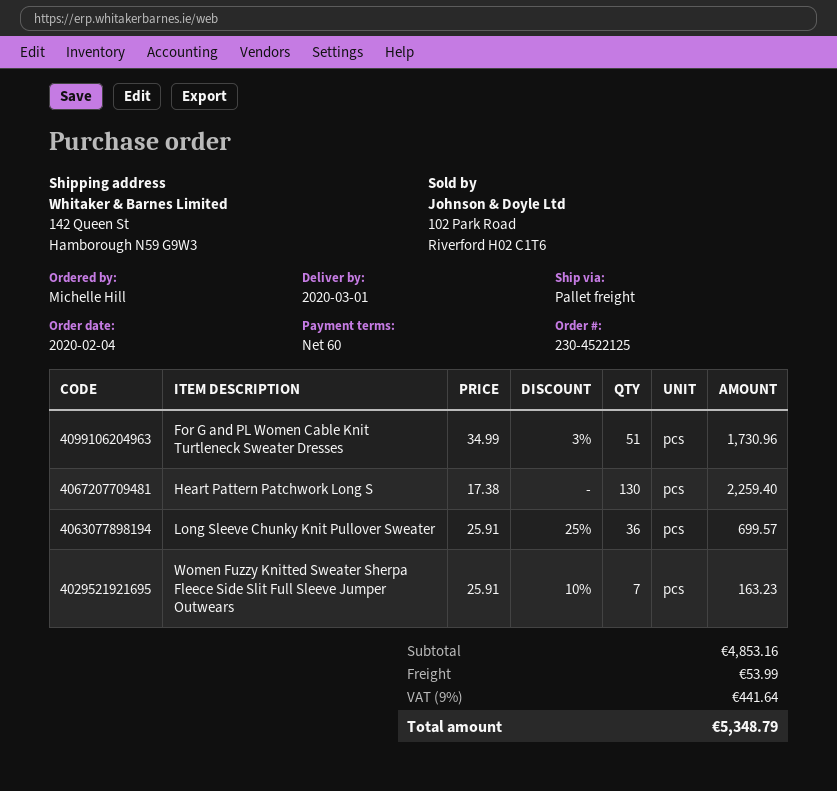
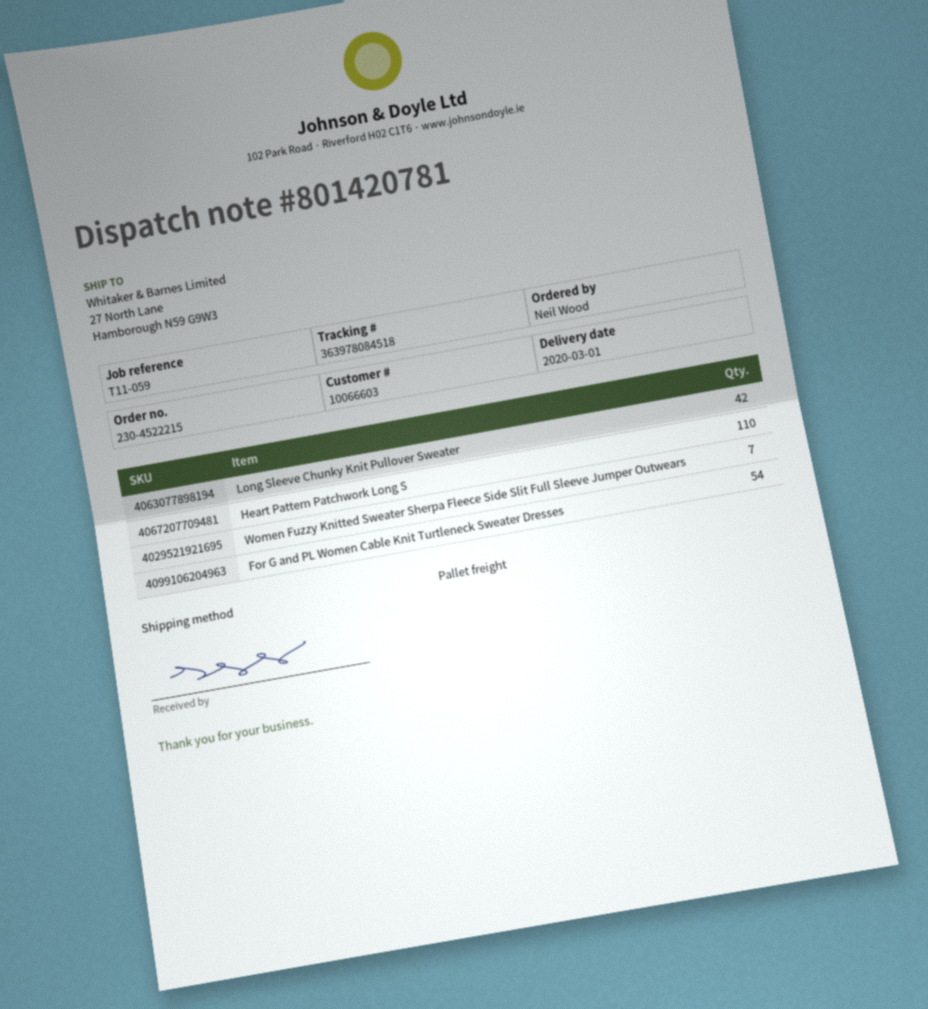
order number: 230-4522125 -> 230-4522215
ordered by: Michelle Hill -> Neil Wood
ship to: 142 Queen St, Hamborough N59 G9W3 -> 27 North Lane, Hamborough N59 G9W3
For G and PL Women Cable Knit Turtleneck Sweater Dresses: 51 -> 54
Heart Pattern Patchwork Long S: 130 -> 110
Long Sleeve Chunky Knit Pullover Sweater: 36 -> 42

